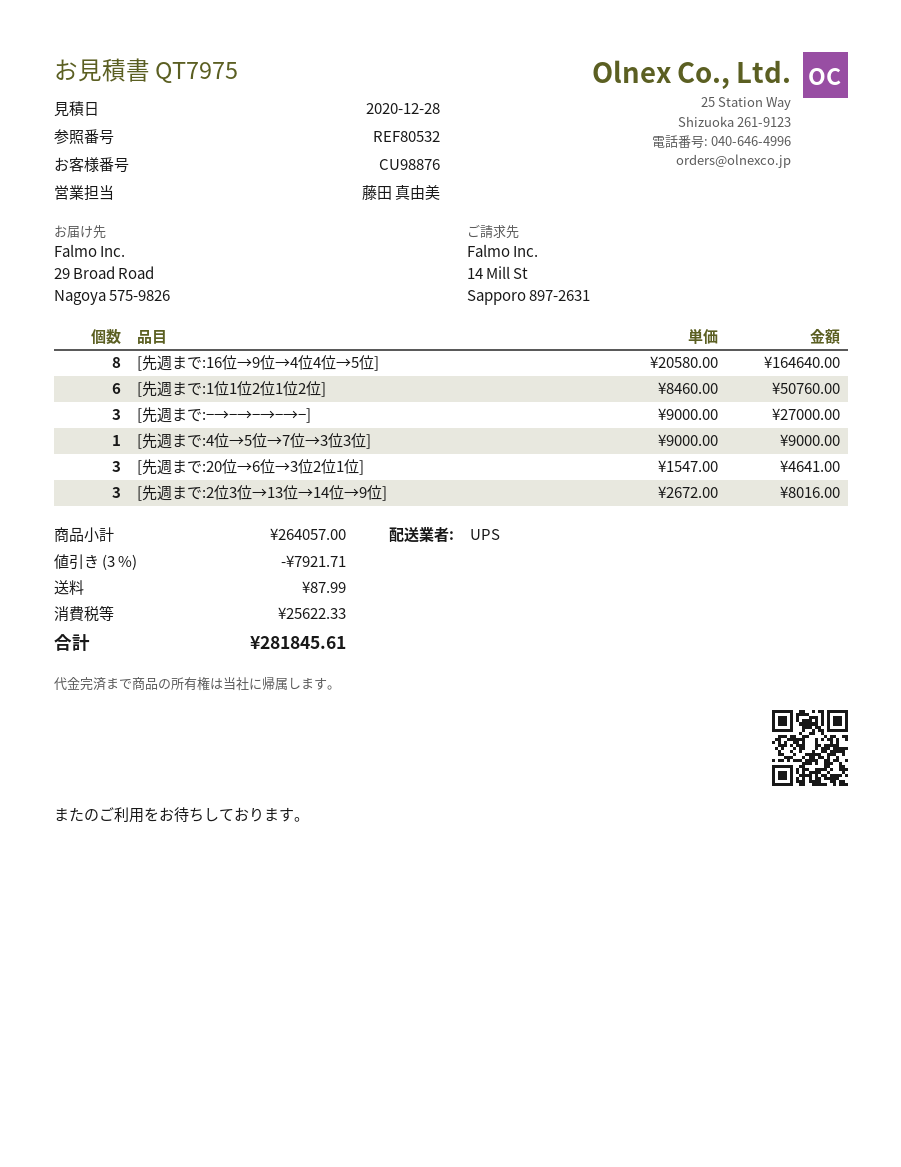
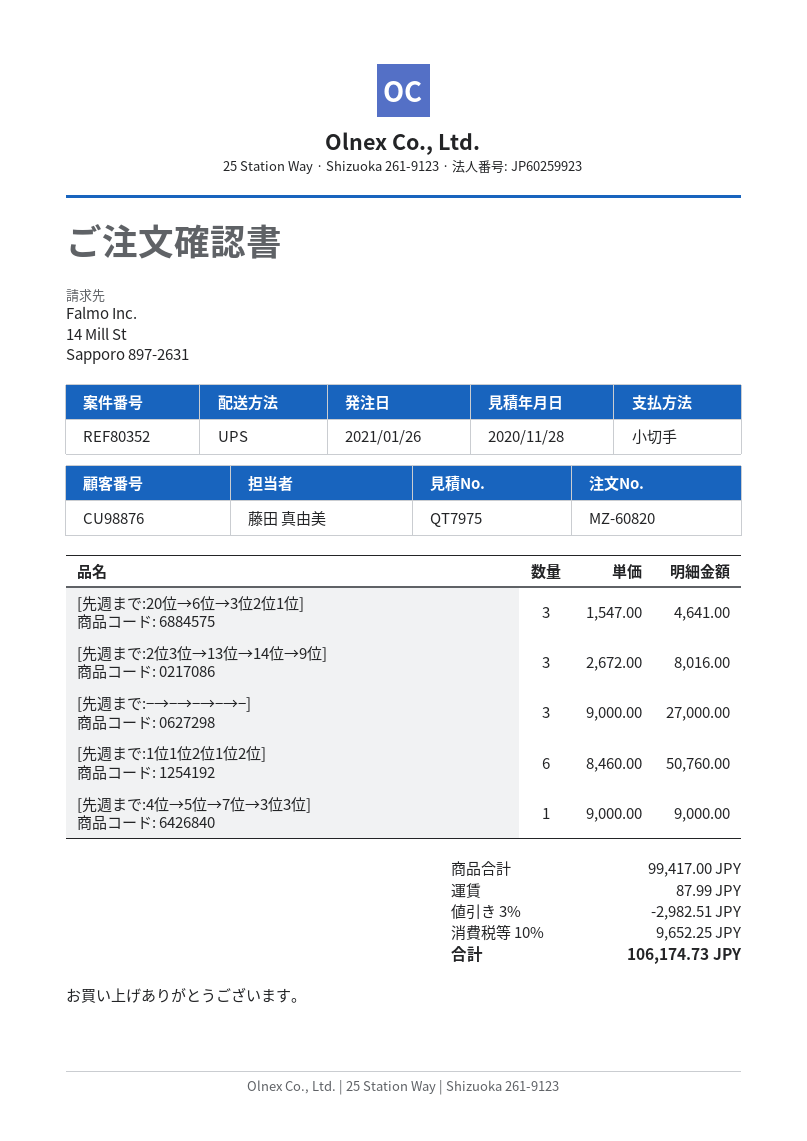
quote date: 2020-12-28 -> 2020-11-28
reference: REF80532 -> REF80352
[先週まで:16位→9位→4位4位→5位]: 8 x 20580.00 = 164640.00 -> none
subtotal: 264057.00 -> 99417.00
discount: 3% = 7921.71 -> 3% = 2982.51
tax: 25622.33 -> 9652.25
total: 281845.61 -> 106174.73

